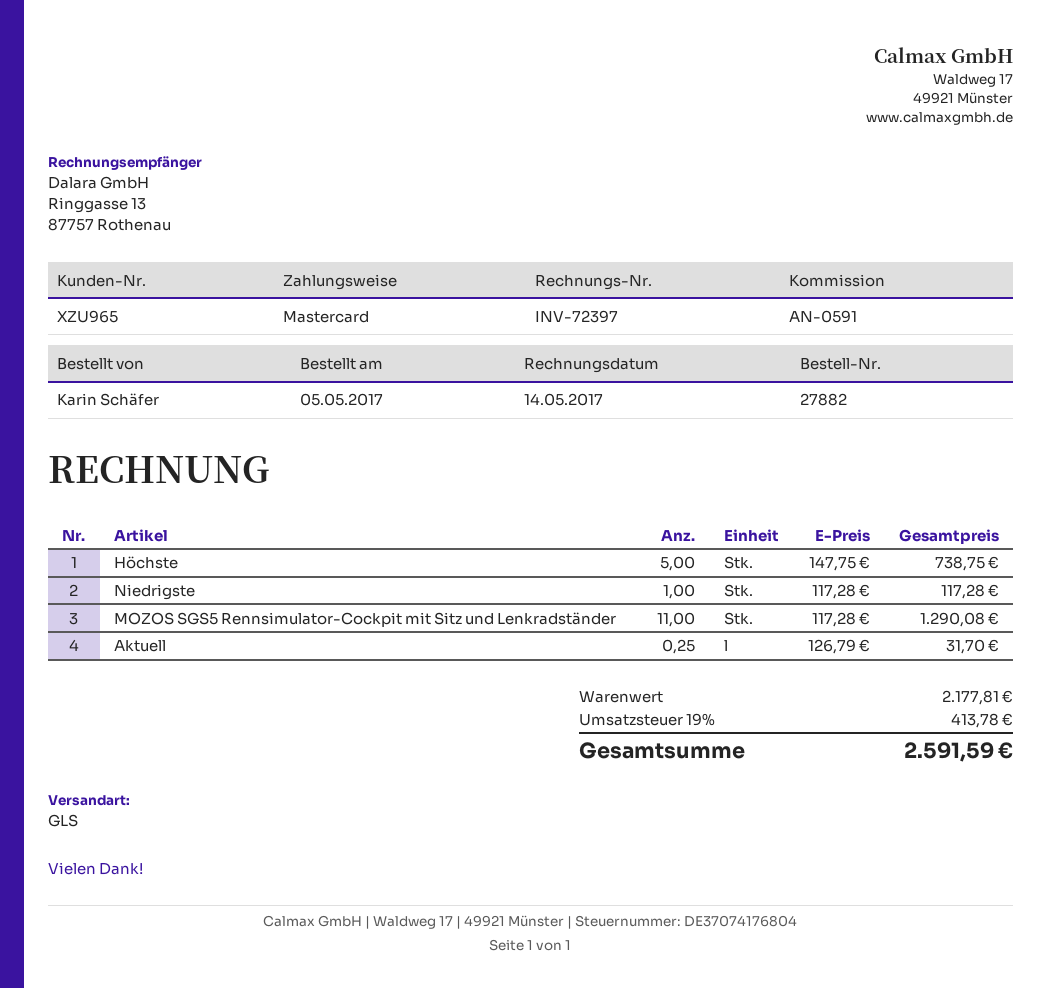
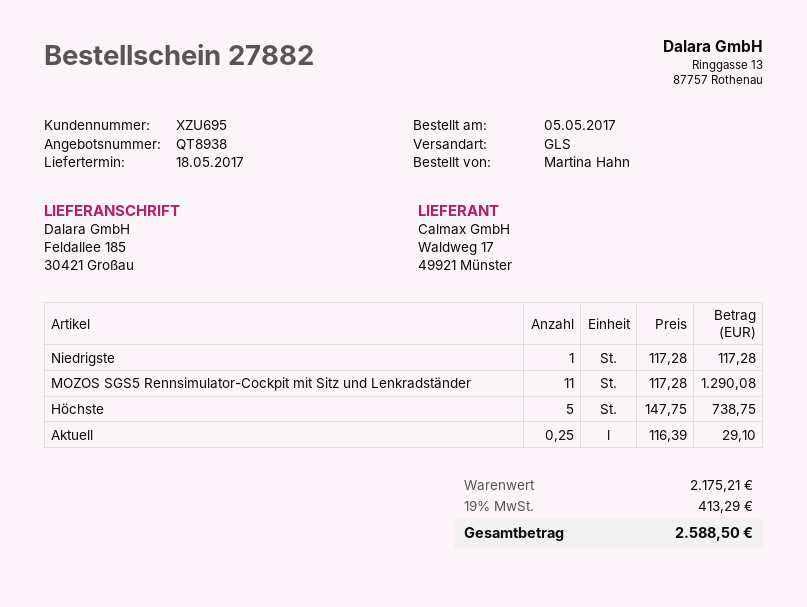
customer number: XZU965 -> XZU695
ordered by: Karin Schäfer -> Martina Hahn
Aktuell: 0.25 x 126.79 = 31.70 -> 0.25 x 116.39 = 29.10
subtotal: 2177.81 -> 2175.21
tax: 19% = 413.78 -> 19% = 413.29
total: 2591.59 -> 2588.50

